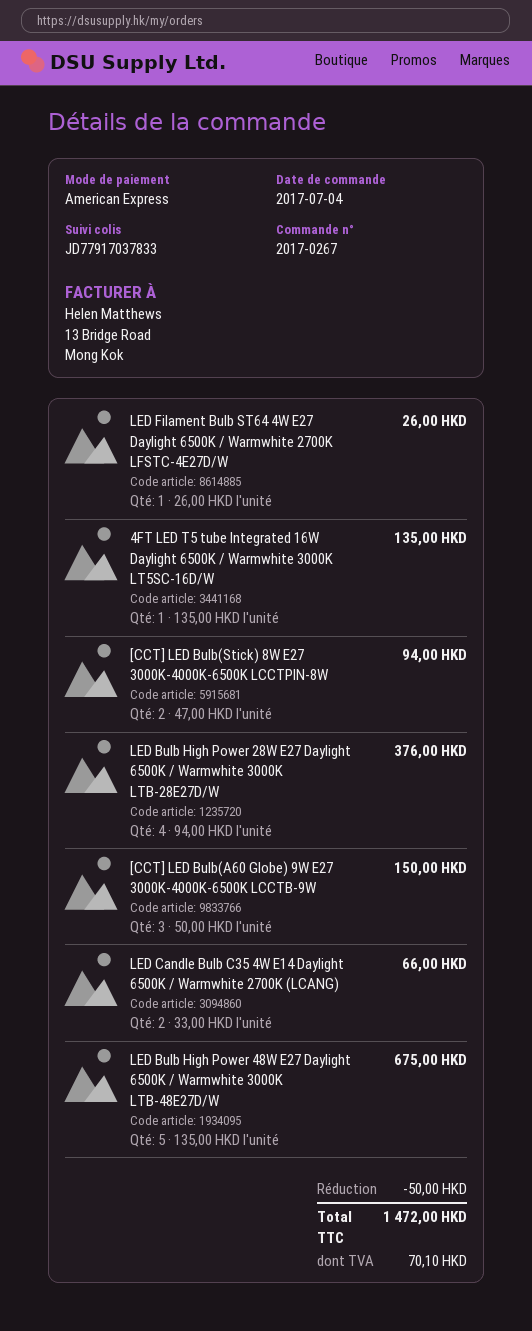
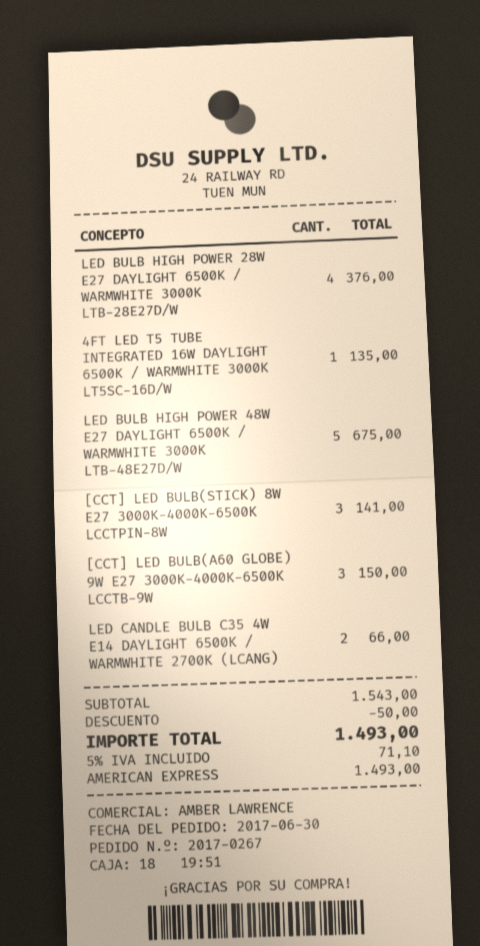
order date: 2017-07-04 -> 2017-06-30
LED Filament Bulb ST64 4W E27 Daylight 6500K / Warmwhite 2700K LFSTC-4E27D/W: 1 for 26.00 -> none
[CCT] LED Bulb(Stick) 8W E27 3000K-4000K-6500K LCCTPIN-8W: 2 for 94.00 -> 3 for 141.00
tax: 70.10 -> 71.10
total: 1472.00 -> 1493.00

